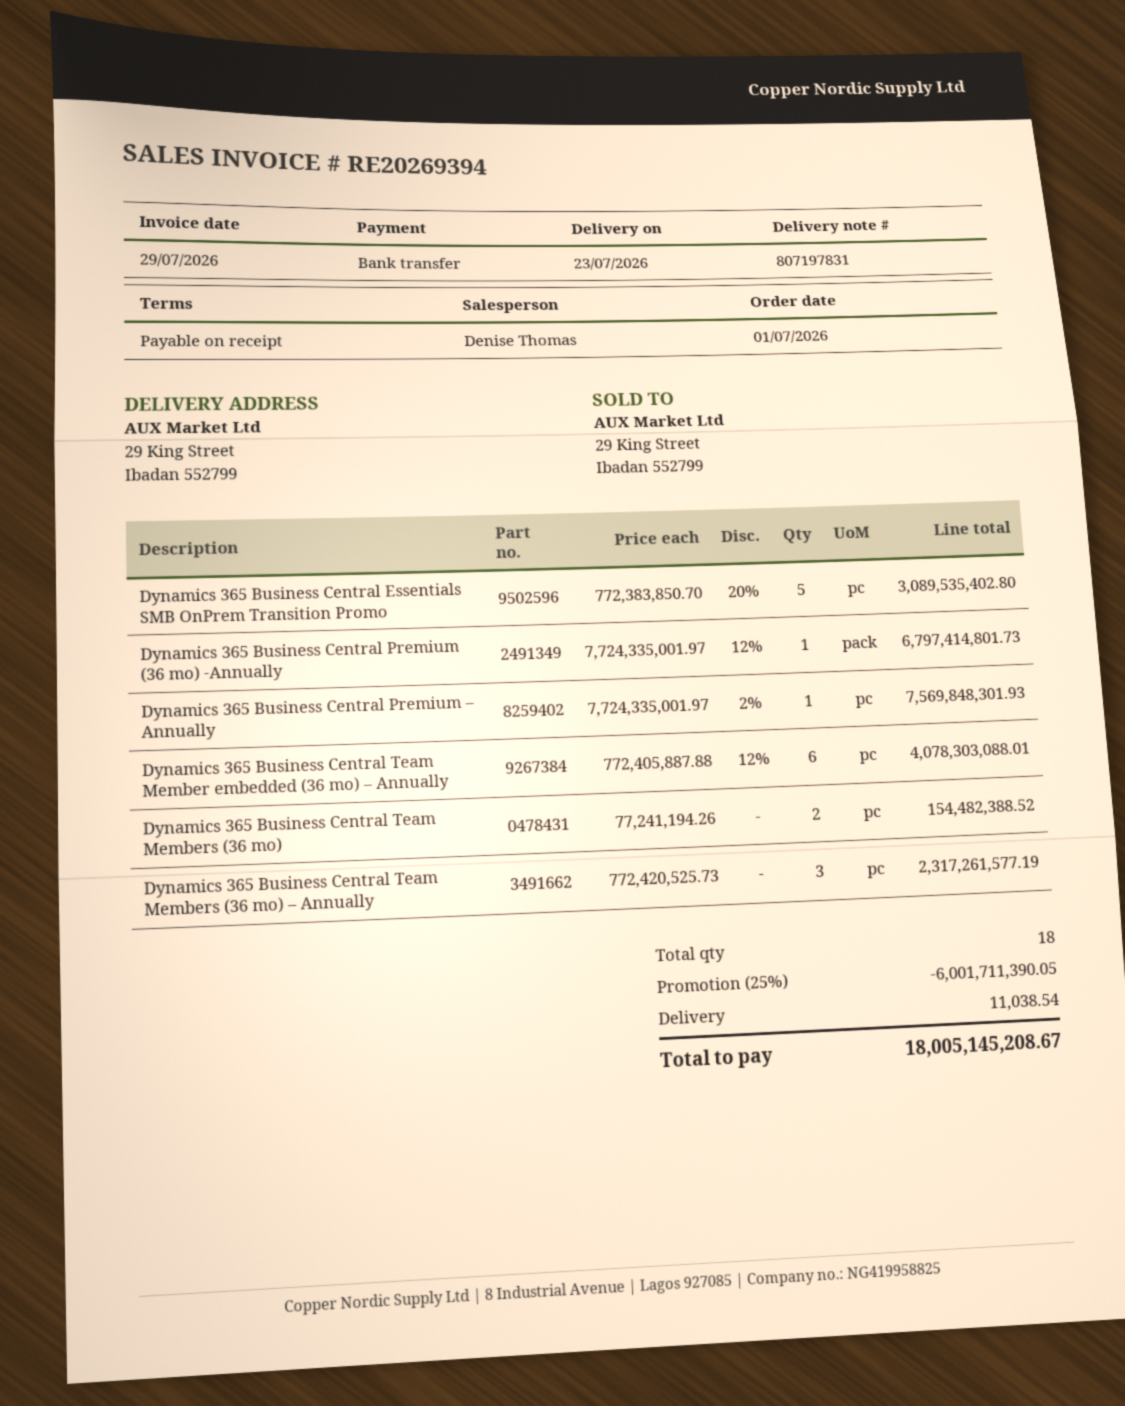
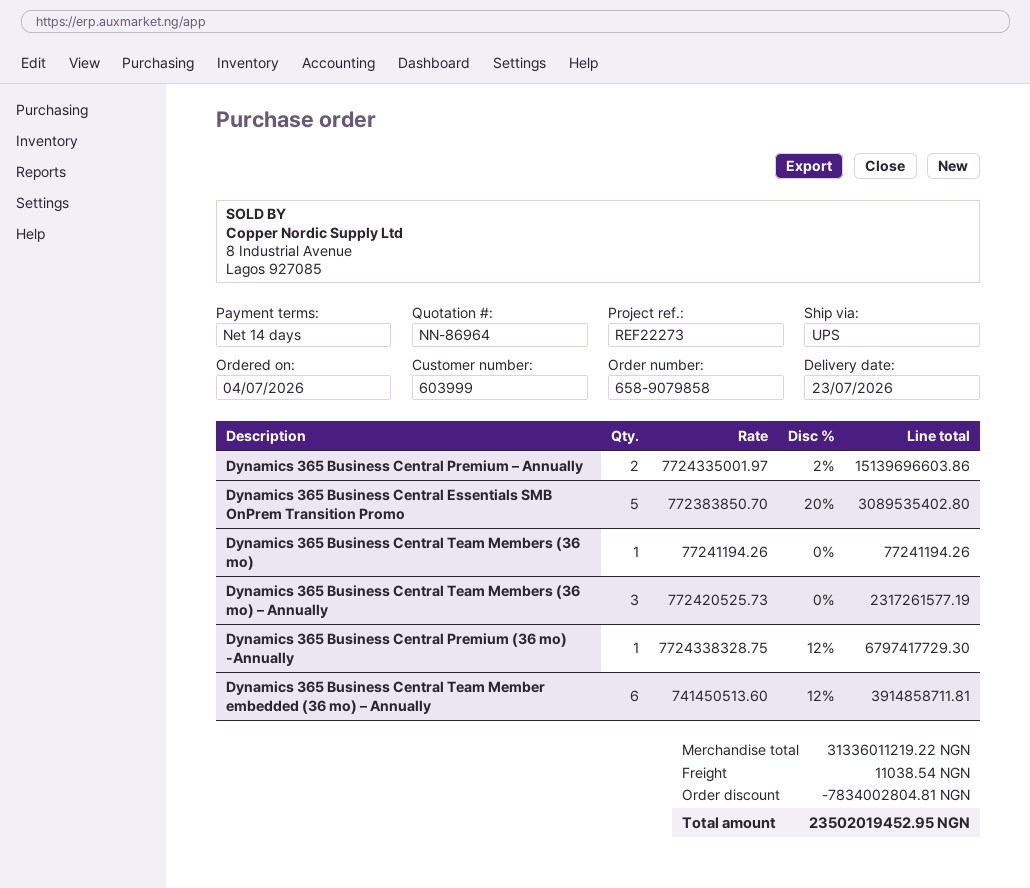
order date: 2026-07-01 -> 2026-07-04
payment terms: on receipt -> 14 days
Dynamics 365 Business Central Premium (36 mo) -Annually: 1 x 7724335001.97 - 12% = 6797414801.73 -> 1 x 7724338328.75 - 12% = 6797417729.30
Dynamics 365 Business Central Premium – Annually: 1 x 7724335001.97 - 2% = 7569848301.93 -> 2 x 7724335001.97 - 2% = 15139696603.86
Dynamics 365 Business Central Team Member embedded (36 mo) – Annually: 6 x 772405887.88 - 12% = 4078303088.01 -> 6 x 741450513.60 - 12% = 3914858711.81
Dynamics 365 Business Central Team Members (36 mo): 2 x 77241194.26 = 154482388.52 -> 1 x 77241194.26 = 77241194.26
discount: 6001711390.05 -> 7834002804.81
total: 18005145208.67 -> 23502019452.95

